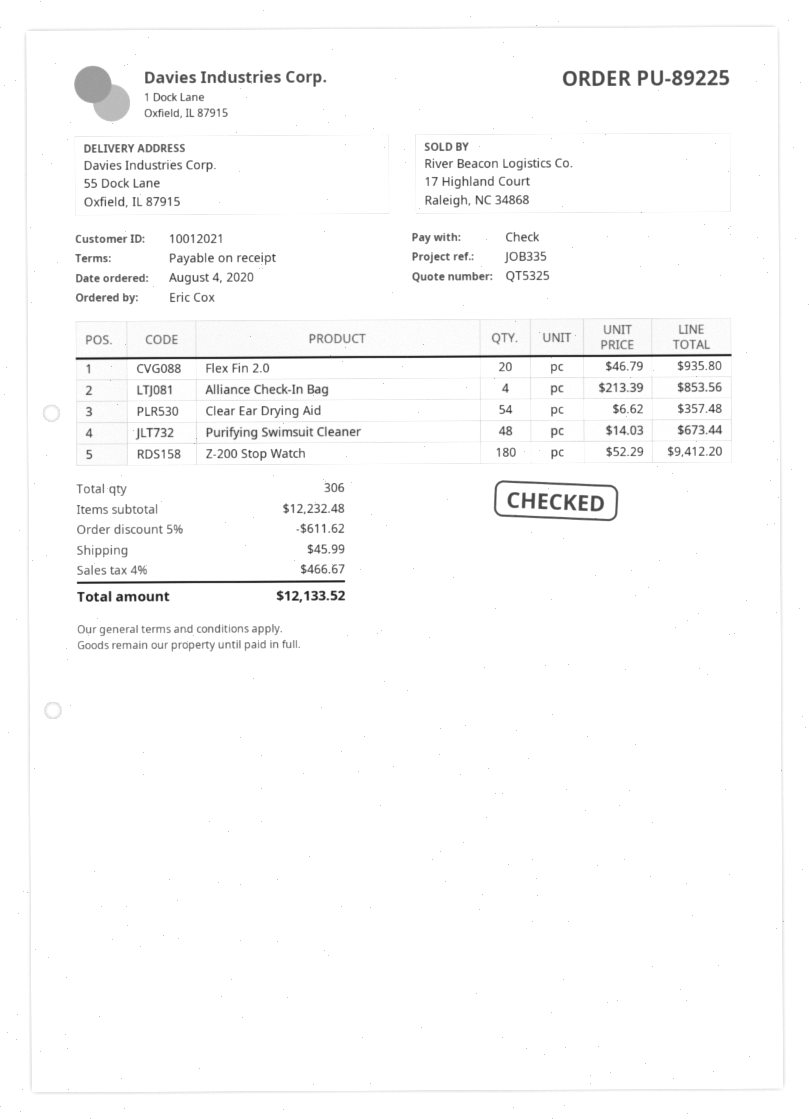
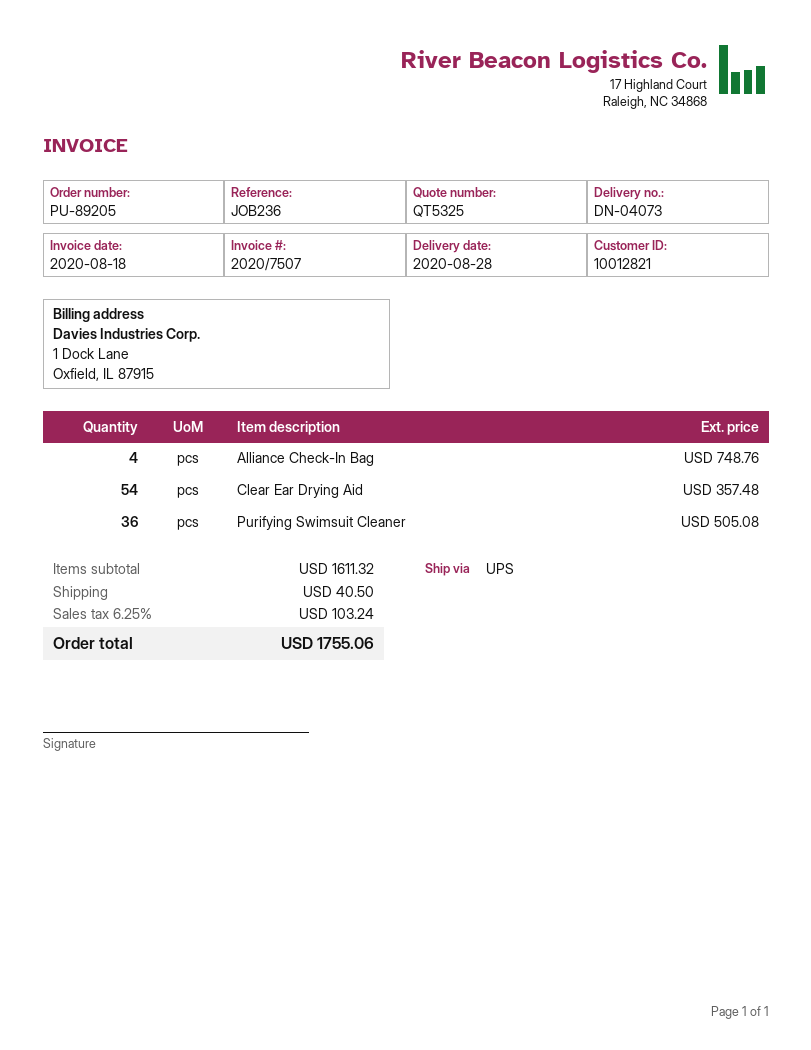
order number: PU-89225 -> PU-89205
customer number: 10012021 -> 10012821
reference: JOB335 -> JOB236
Flex Fin 2.0: 20 for 935.80 -> none
Alliance Check-In Bag: 4 for 853.56 -> 4 for 748.76
Purifying Swimsuit Cleaner: 48 for 673.44 -> 36 for 505.08
Z-200 Stop Watch: 180 for 9412.20 -> none
subtotal: 12232.48 -> 1611.32
discount: 5% = 611.62 -> none
shipping: 45.99 -> 40.50
tax: 4% = 466.67 -> 6.25% = 103.24
total: 12133.52 -> 1755.06

